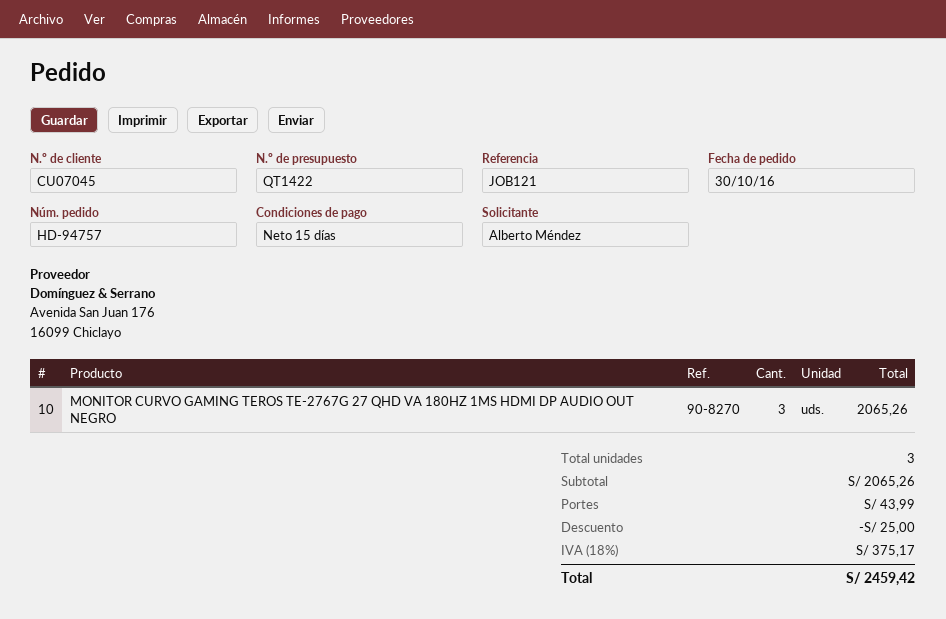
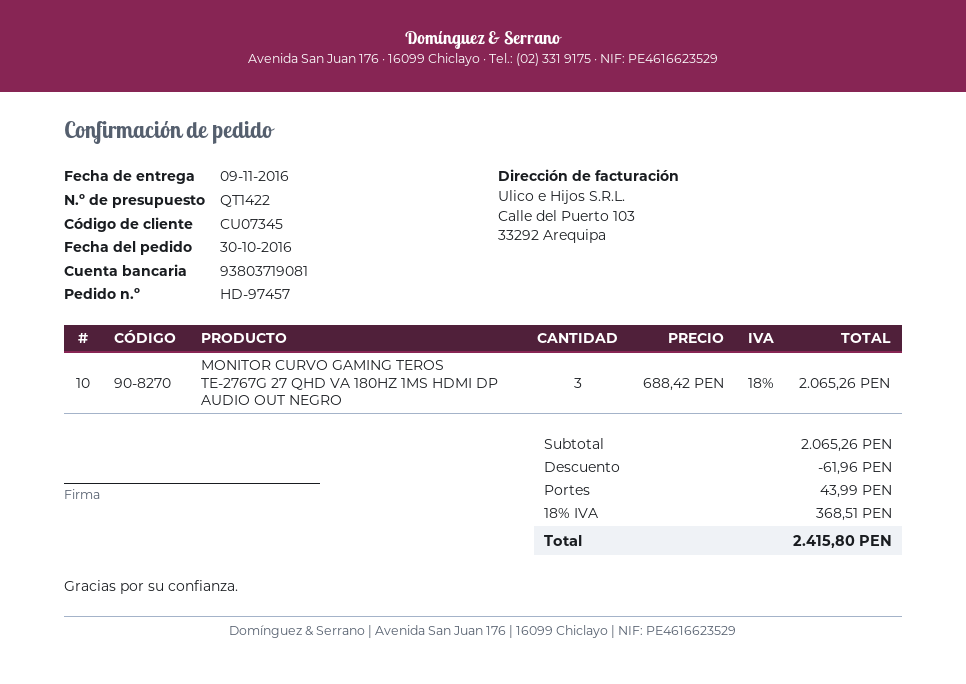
order number: HD-94757 -> HD-97457
customer number: CU07045 -> CU07345
discount: 25.00 -> 61.96
tax: 18% = 375.17 -> 18% = 368.51
total: 2459.42 -> 2415.80

